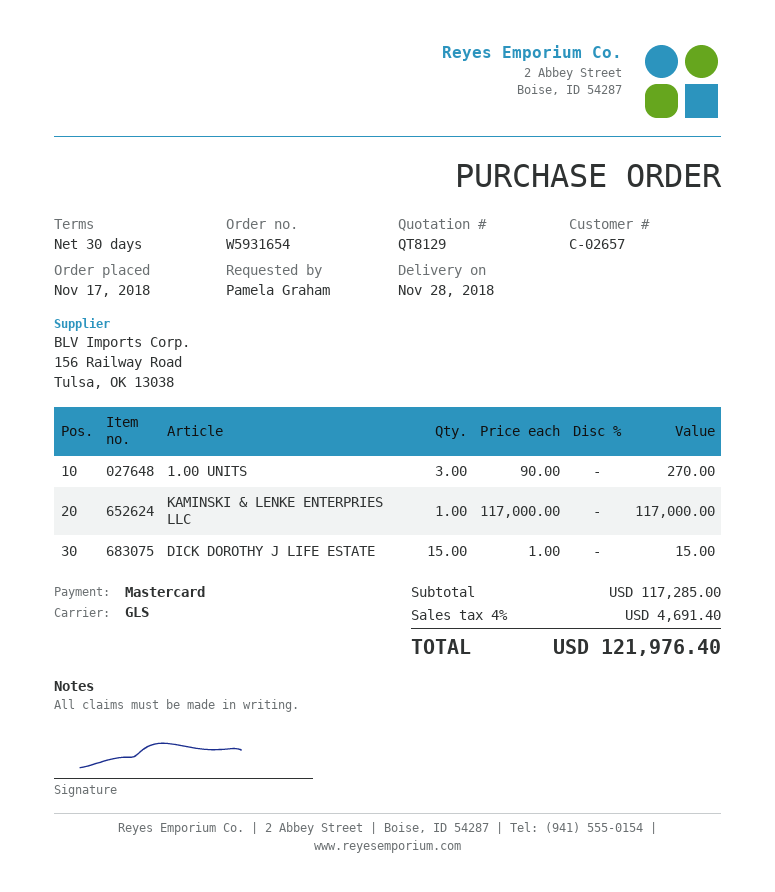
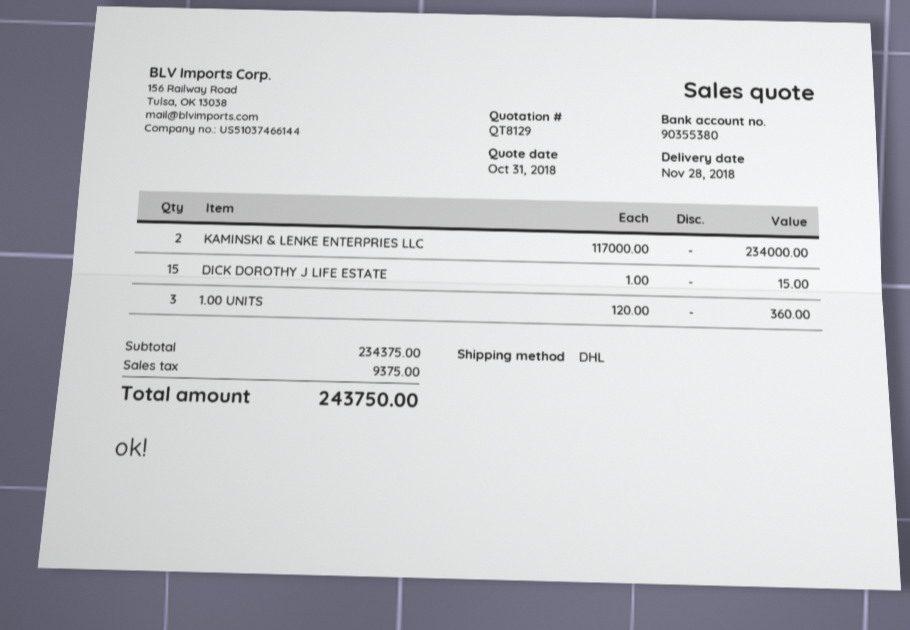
shipping method: GLS -> DHL
1.00 UNITS: 3 x 90.00 = 270.00 -> 3 x 120.00 = 360.00
KAMINSKI & LENKE ENTERPRIES LLC: 1 x 117000.00 = 117000.00 -> 2 x 117000.00 = 234000.00
subtotal: 117285.00 -> 234375.00
tax: 4691.40 -> 9375.00
total: 121976.40 -> 243750.00

